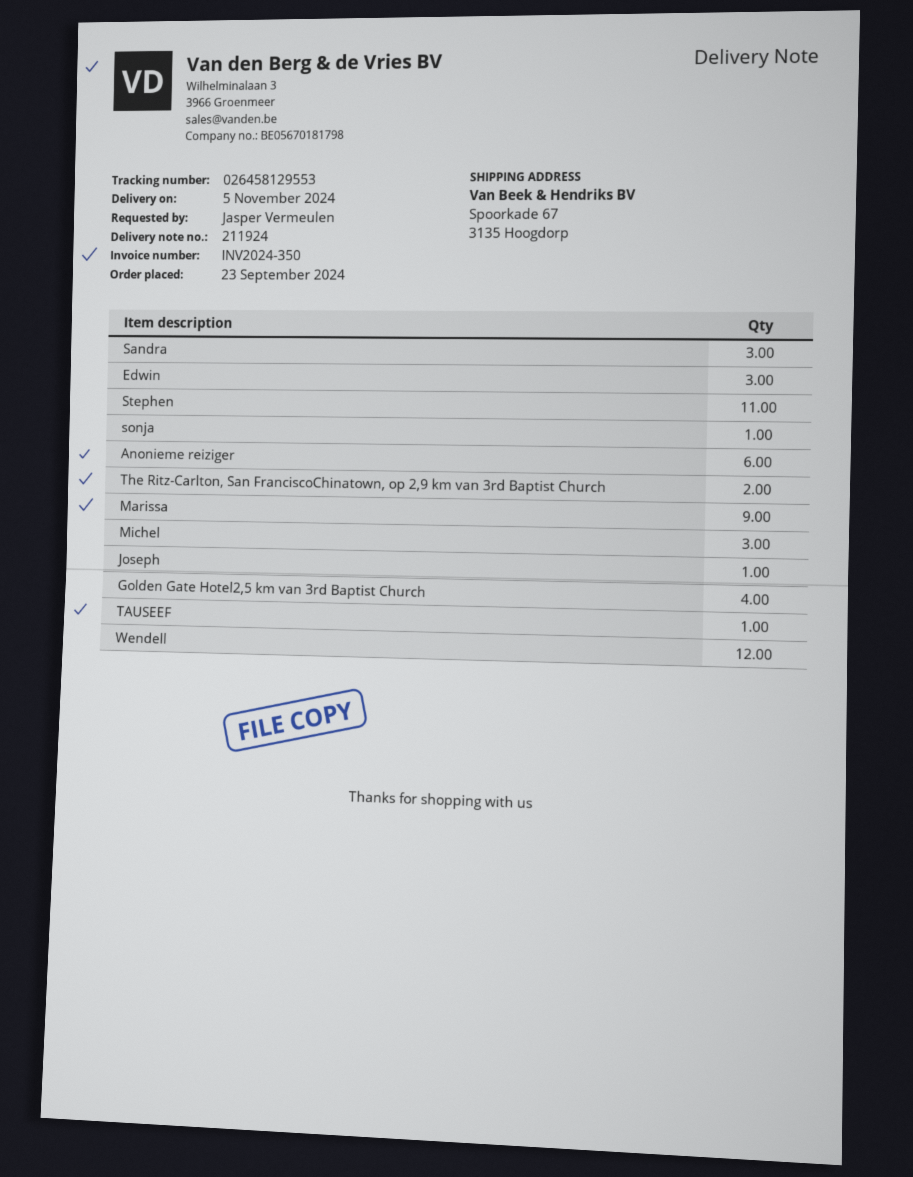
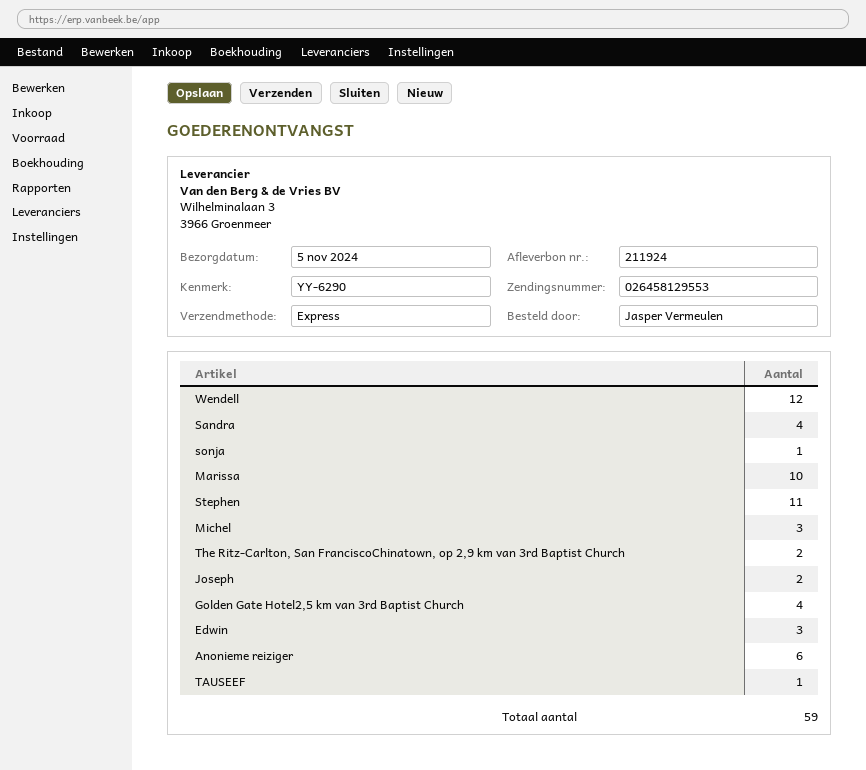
Sandra: 3 -> 4
Marissa: 9 -> 10
Joseph: 1 -> 2

